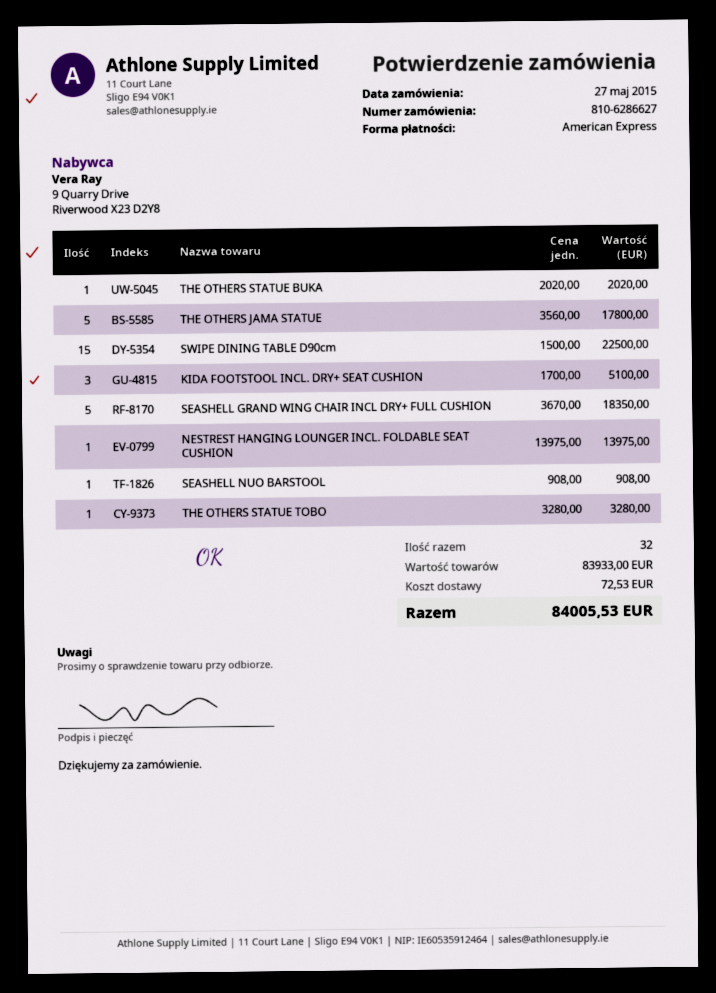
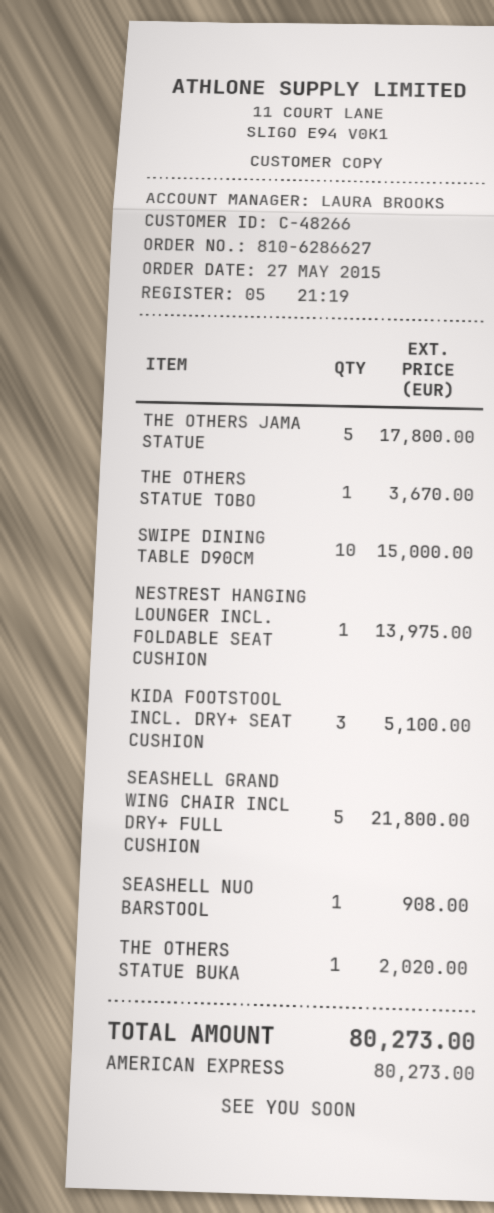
SWIPE DINING TABLE D90cm: 15 for 22500.00 -> 10 for 15000.00
SEASHELL GRAND WING CHAIR INCL DRY+ FULL CUSHION: 5 for 18350.00 -> 5 for 21800.00
THE OTHERS STATUE TOBO: 1 for 3280.00 -> 1 for 3670.00
shipping: 72.53 -> none
total: 84005.53 -> 80273.00

